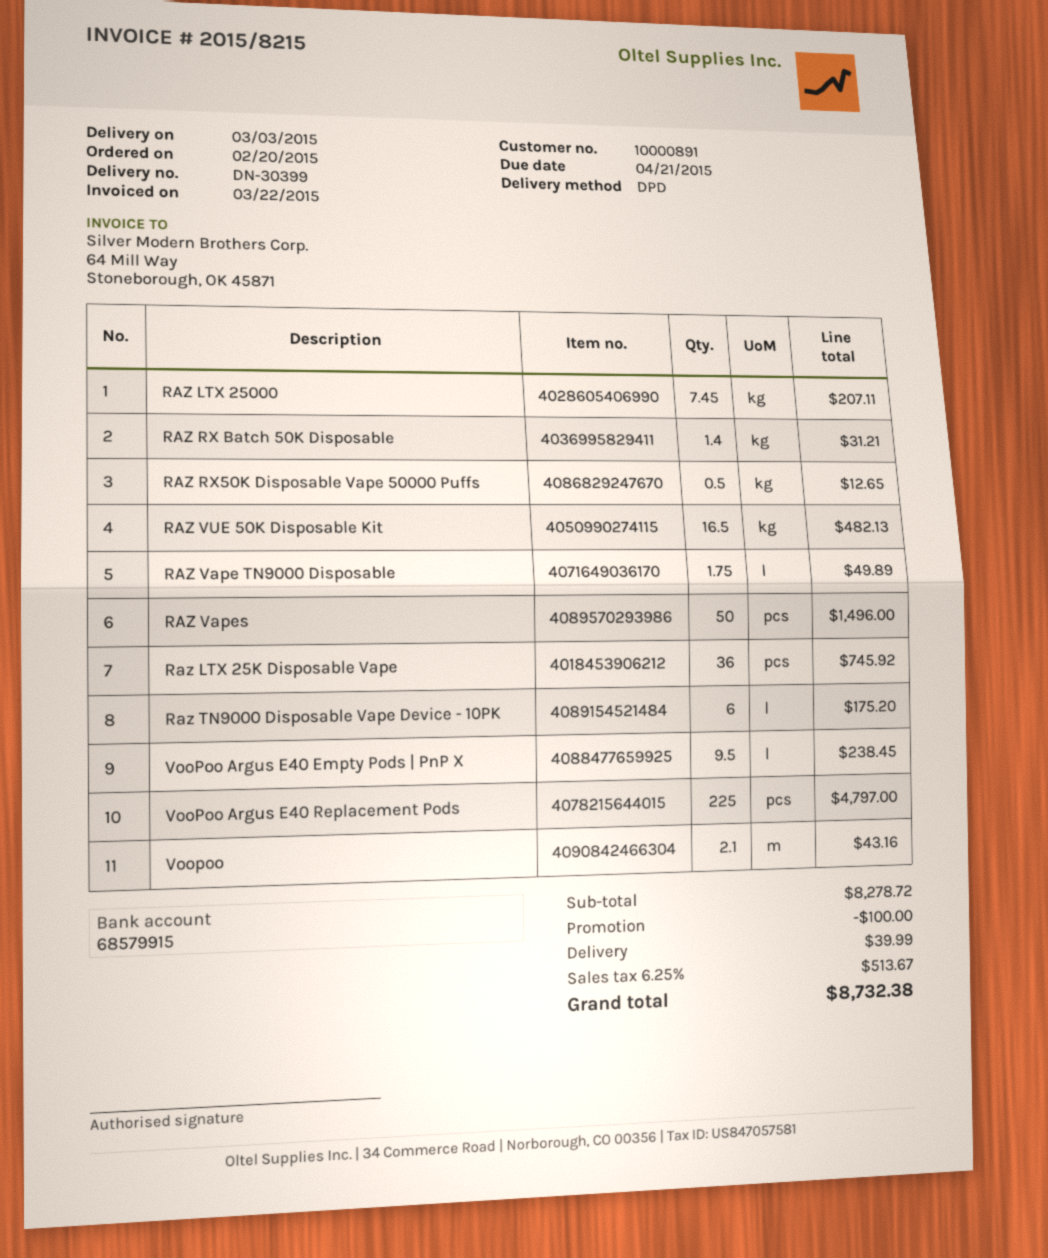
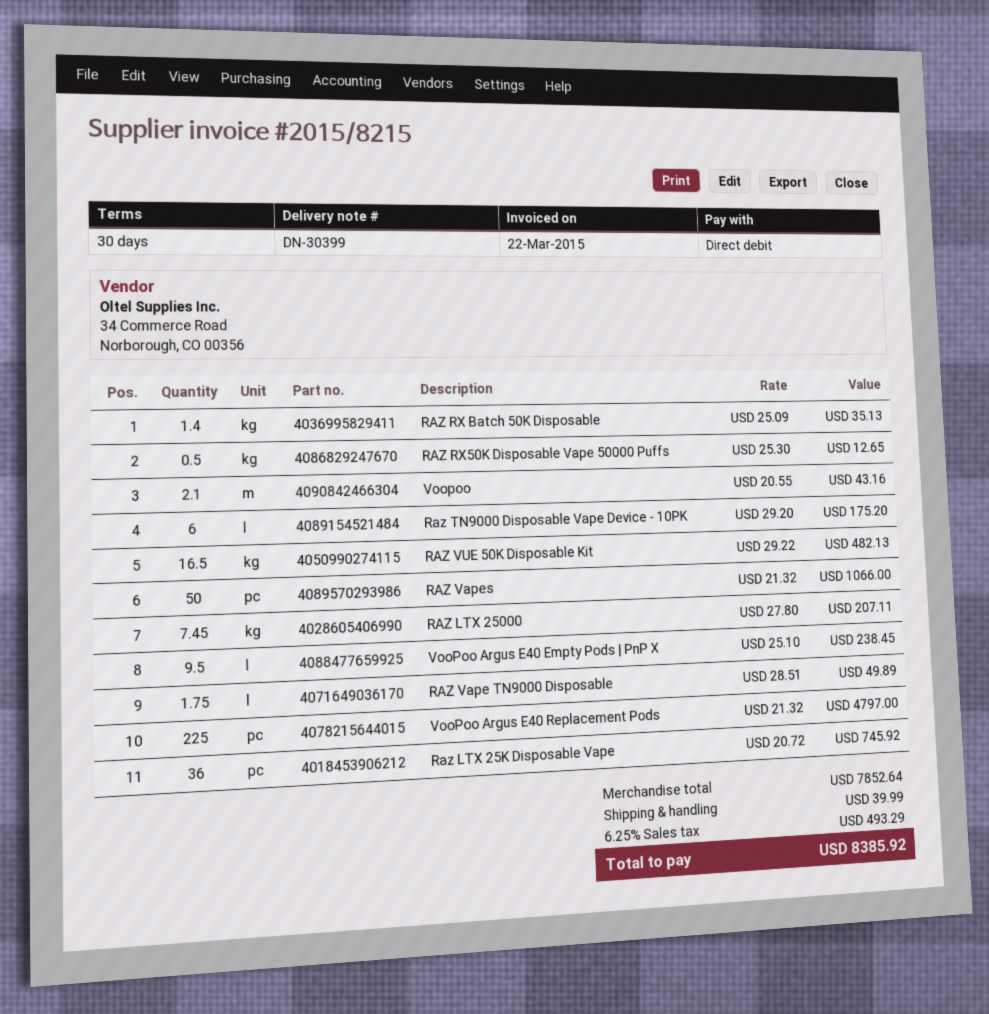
RAZ RX Batch 50K Disposable: 1.4 for 31.21 -> 1.4 for 35.13
RAZ Vapes: 50 for 1496.00 -> 50 for 1066.00
subtotal: 8278.72 -> 7852.64
discount: 100.00 -> none
tax: 6.25% = 513.67 -> 6.25% = 493.29
total: 8732.38 -> 8385.92

